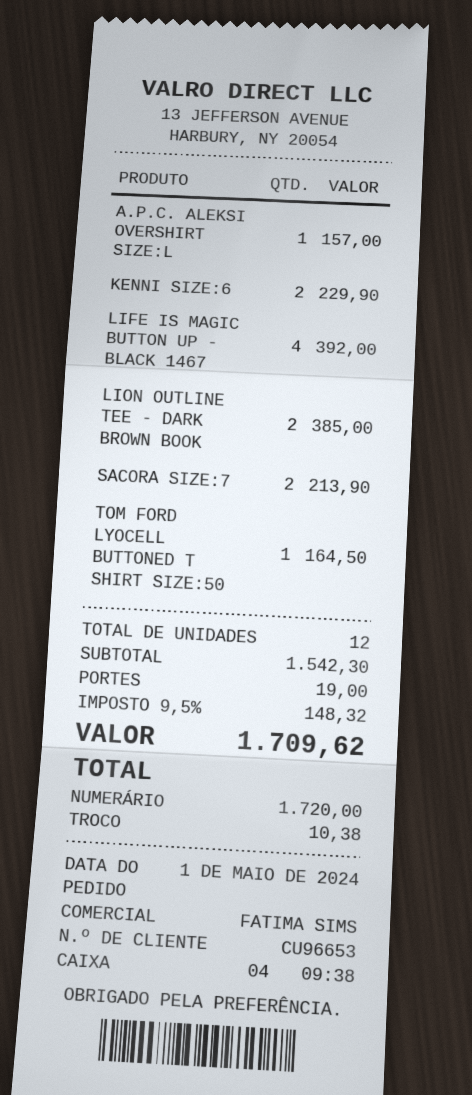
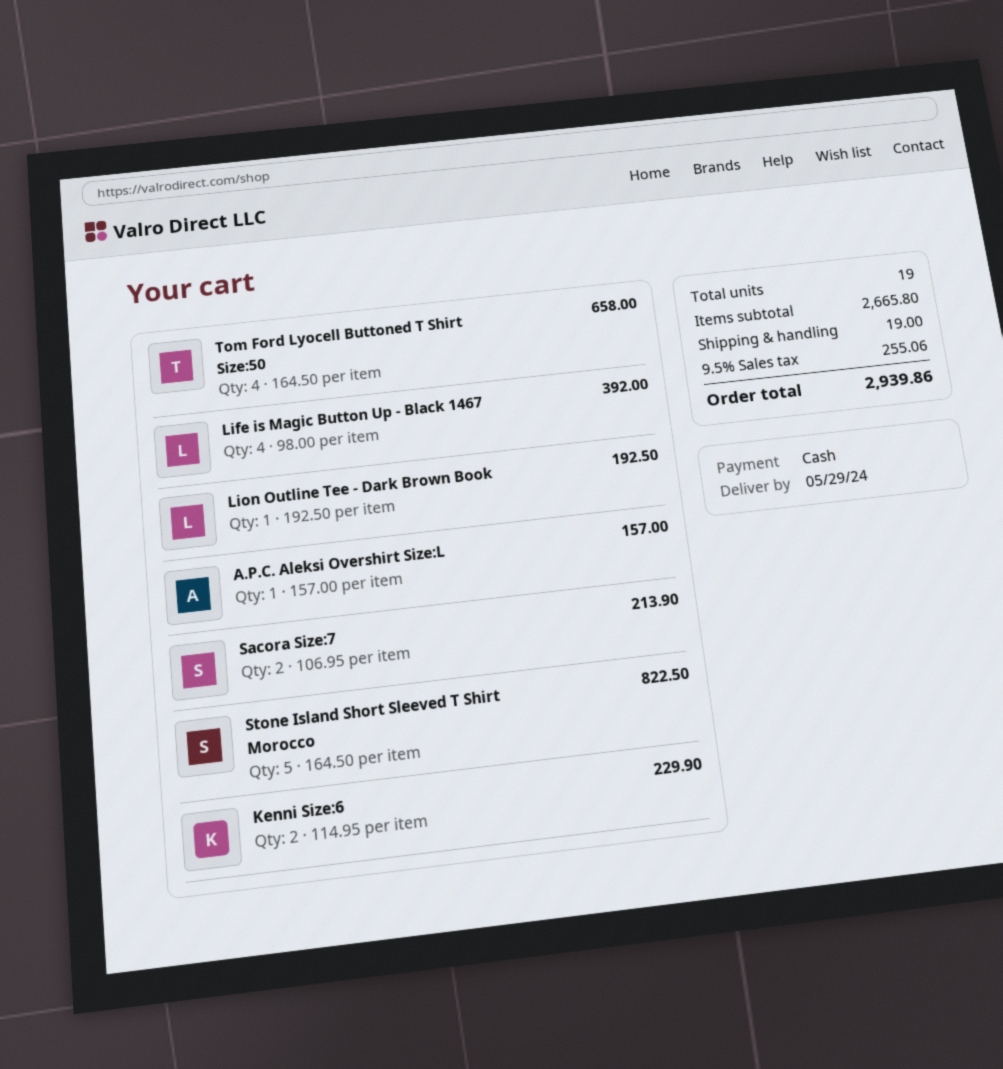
LION OUTLINE TEE - DARK BROWN BOOK: 2 for 385.00 -> 1 for 192.50
TOM FORD LYOCELL BUTTONED T SHIRT SIZE:50: 1 for 164.50 -> 4 for 658.00
Stone Island Short Sleeved T Shirt Morocco: none -> 5 for 822.50
total quantity: 12 -> 19
subtotal: 1542.30 -> 2665.80
tax: 9.5% = 148.32 -> 9.5% = 255.06
total: 1709.62 -> 2939.86

